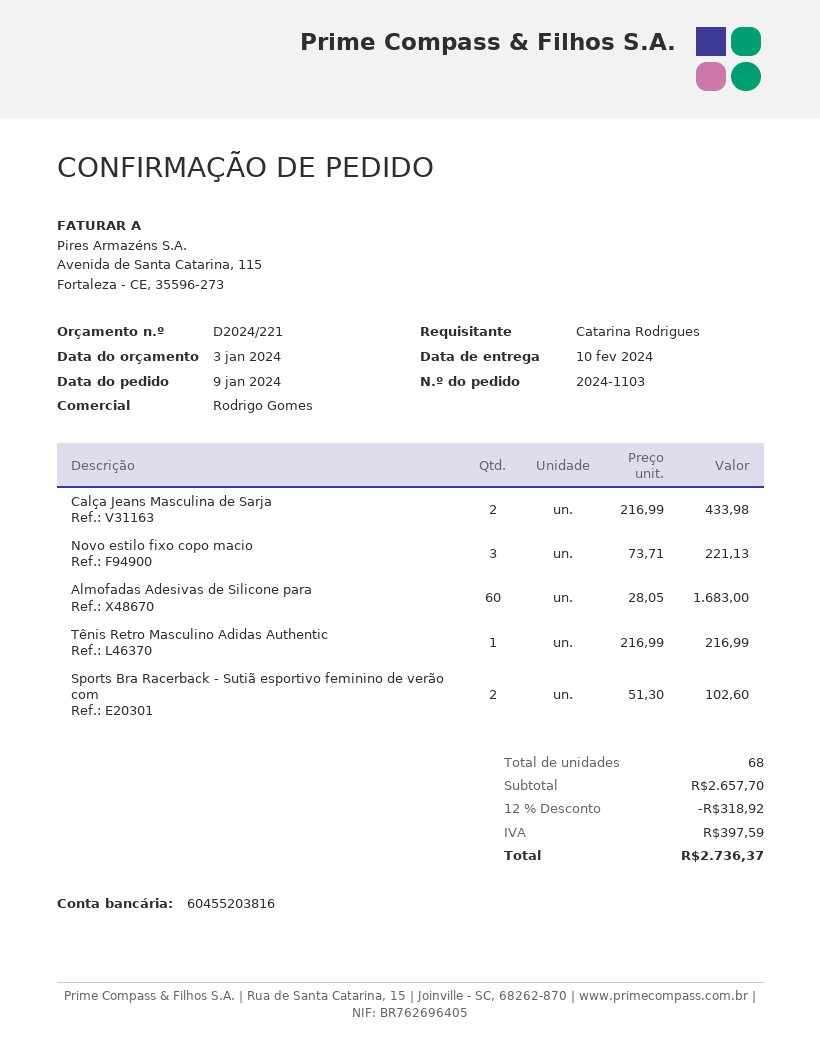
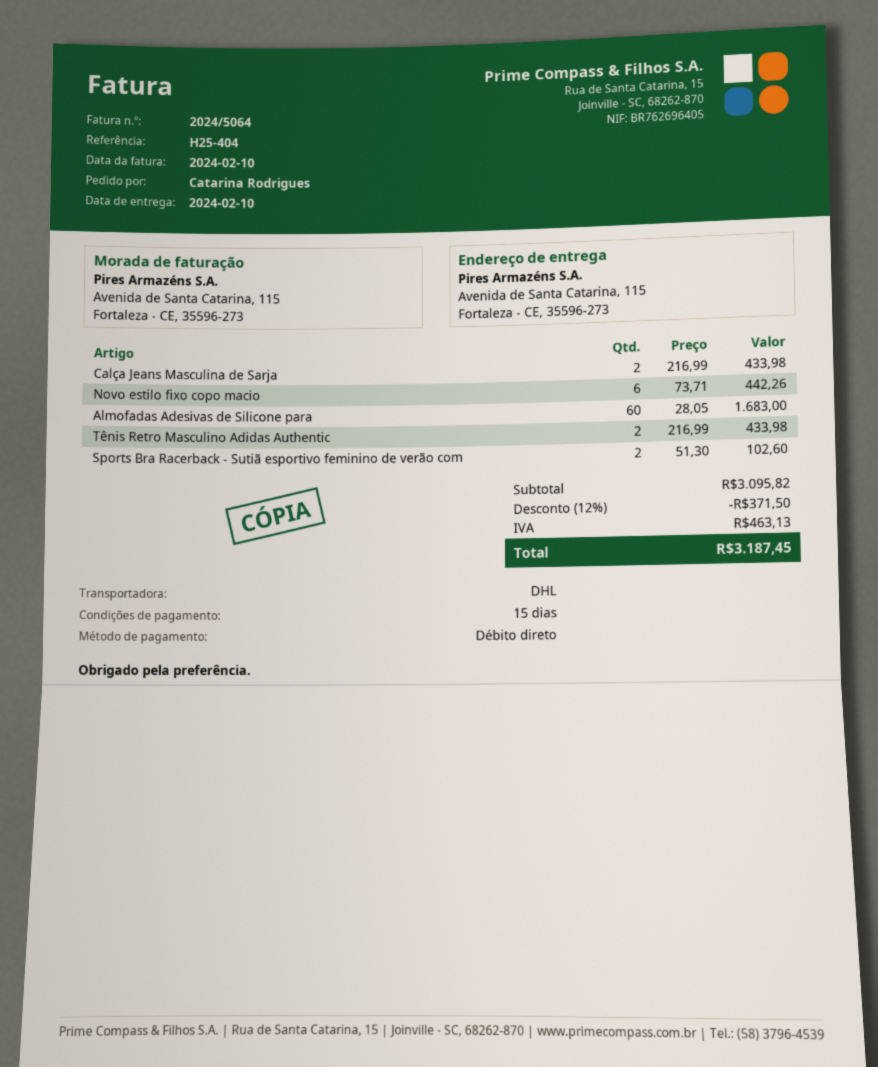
Novo estilo fixo copo macio: 3 x 73.71 = 221.13 -> 6 x 73.71 = 442.26
Tênis Retro Masculino Adidas Authentic: 1 x 216.99 = 216.99 -> 2 x 216.99 = 433.98
subtotal: 2657.70 -> 3095.82
discount: 12% = 318.92 -> 12% = 371.50
tax: 397.59 -> 463.13
total: 2736.37 -> 3187.45

